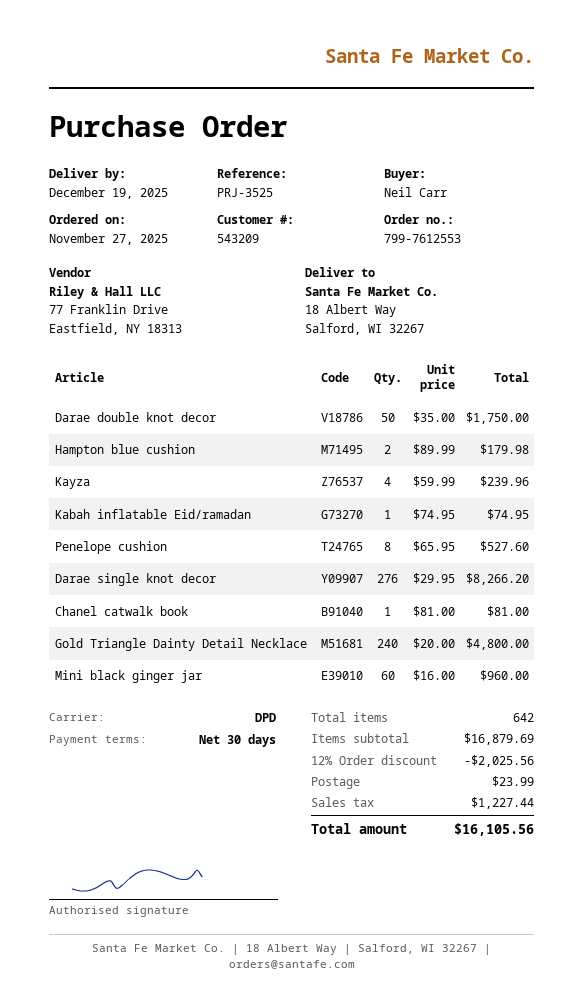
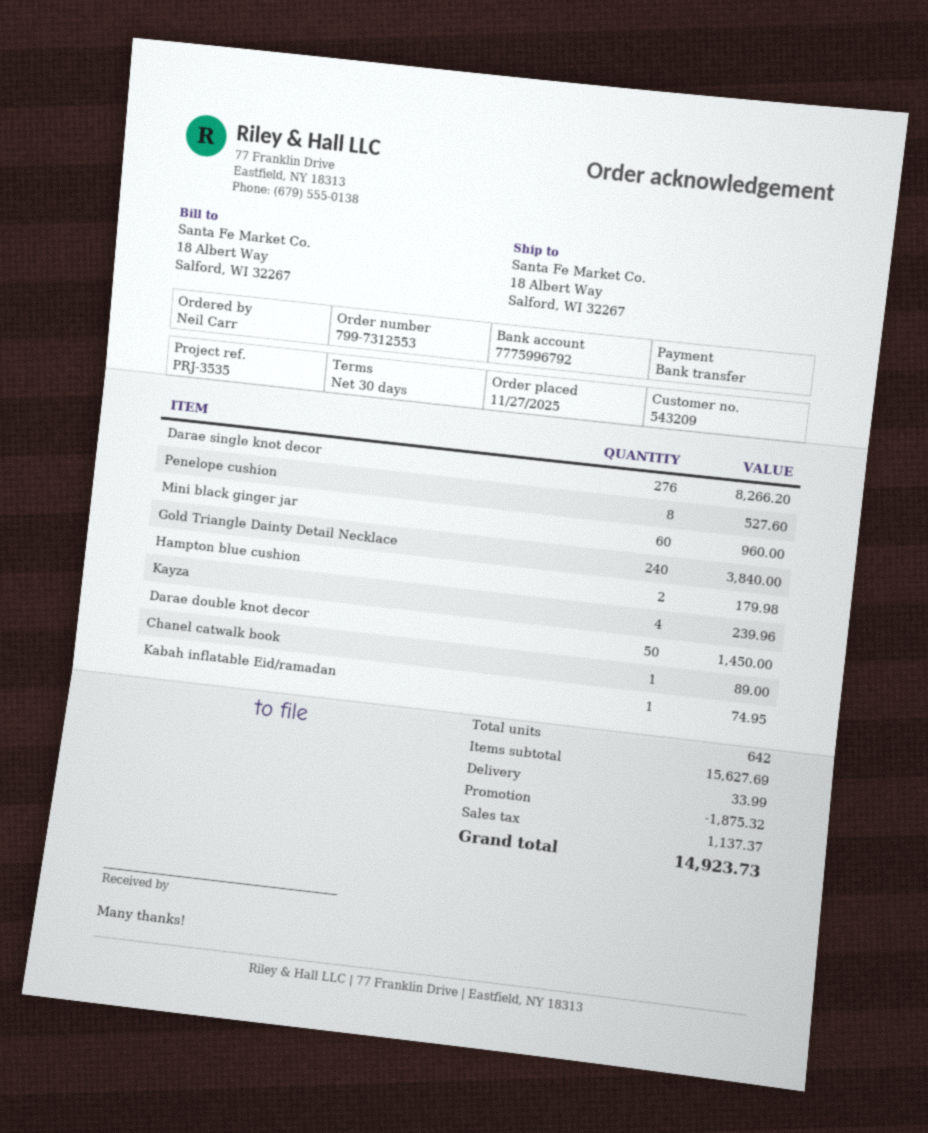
order number: 799-7612553 -> 799-7312553
reference: PRJ-3525 -> PRJ-3535
Darae double knot decor: 50 for 1750.00 -> 50 for 1450.00
Chanel catwalk book: 1 for 81.00 -> 1 for 89.00
Gold Triangle Dainty Detail Necklace: 240 for 4800.00 -> 240 for 3840.00
subtotal: 16879.69 -> 15627.69
discount: 2025.56 -> 1875.32
shipping: 23.99 -> 33.99
tax: 1227.44 -> 1137.37
total: 16105.56 -> 14923.73

